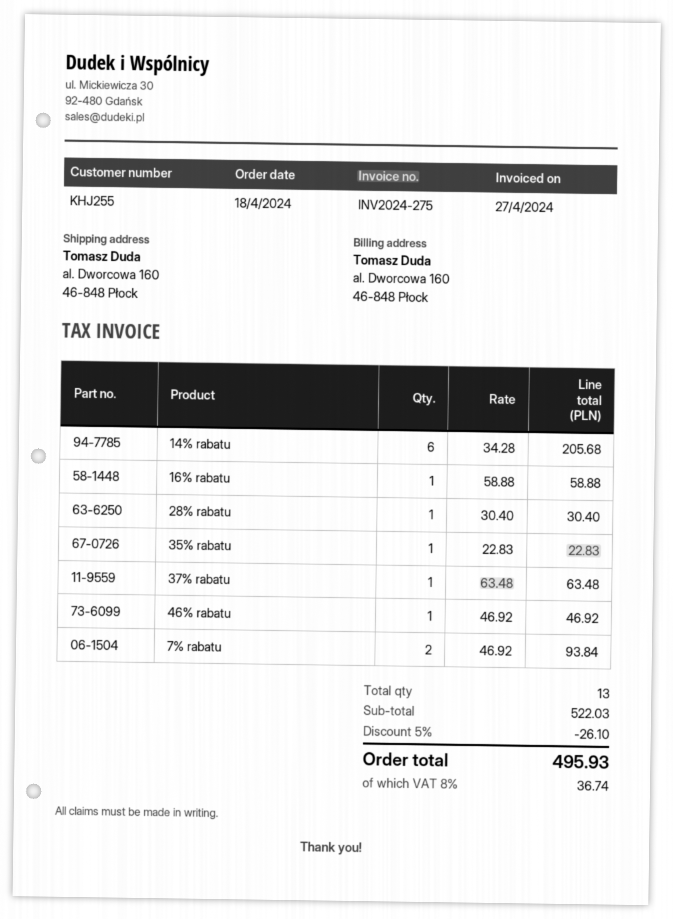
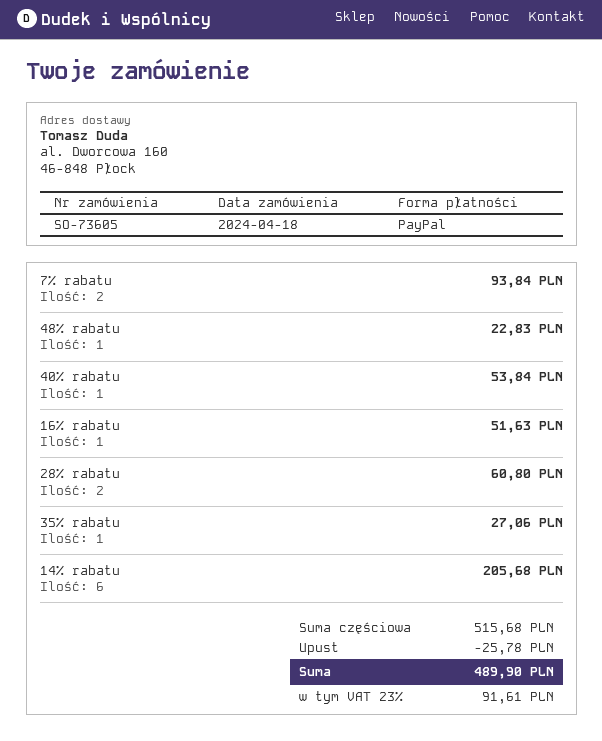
16% rabatu: 1 for 58.88 -> 1 for 51.63
28% rabatu: 1 for 30.40 -> 2 for 60.80
35% rabatu: 1 for 22.83 -> 1 for 27.06
37% rabatu: 1 for 63.48 -> none
46% rabatu: 1 for 46.92 -> none
48% rabatu: none -> 1 for 22.83
40% rabatu: none -> 1 for 53.84
subtotal: 522.03 -> 515.68
discount: 26.10 -> 25.78
tax: 8% = 36.74 -> 23% = 91.61
total: 495.93 -> 489.90

